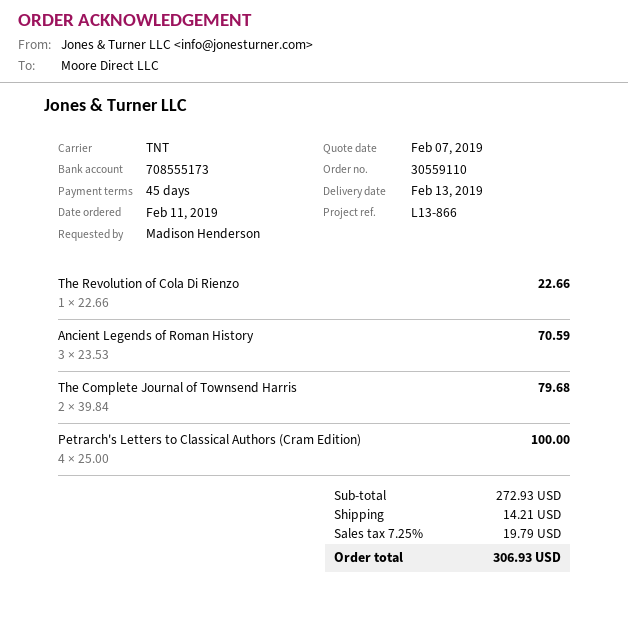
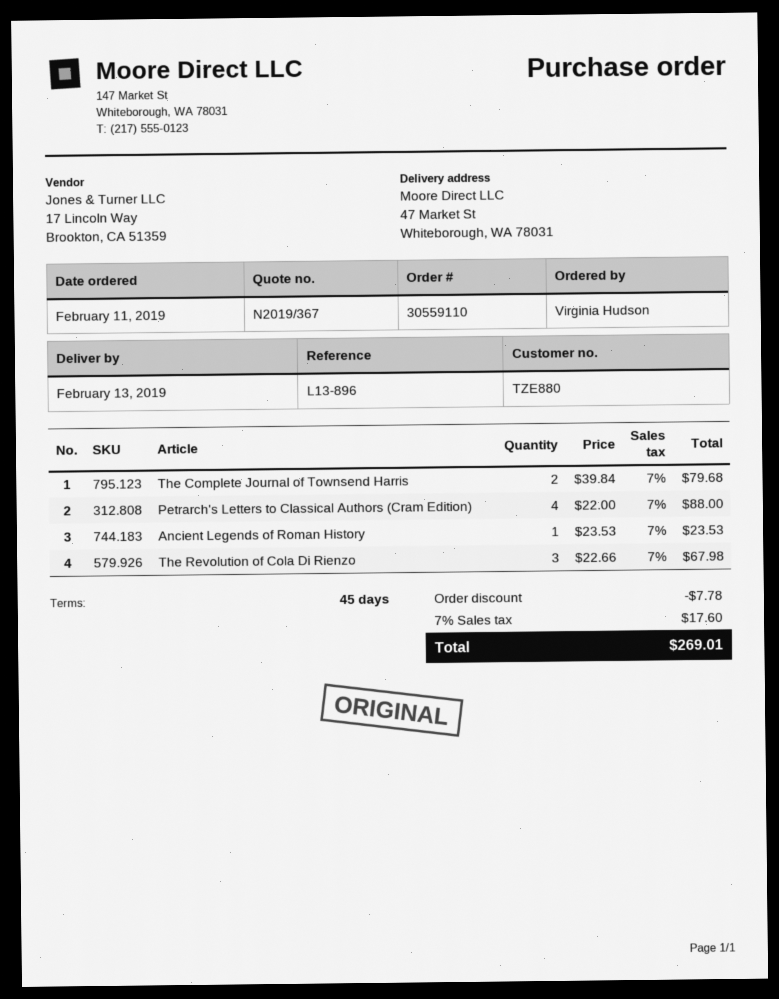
reference: L13-866 -> L13-896
ordered by: Madison Henderson -> Virginia Hudson
The Revolution of Cola Di Rienzo: 1 x 22.66 = 22.66 -> 3 x 22.66 = 67.98
Ancient Legends of Roman History: 3 x 23.53 = 70.59 -> 1 x 23.53 = 23.53
Petrarch's Letters to Classical Authors (Cram Edition): 4 x 25.00 = 100.00 -> 4 x 22.00 = 88.00
discount: none -> 7.78
shipping: 14.21 -> none
tax: 7.25% = 19.79 -> 7% = 17.60
total: 306.93 -> 269.01

